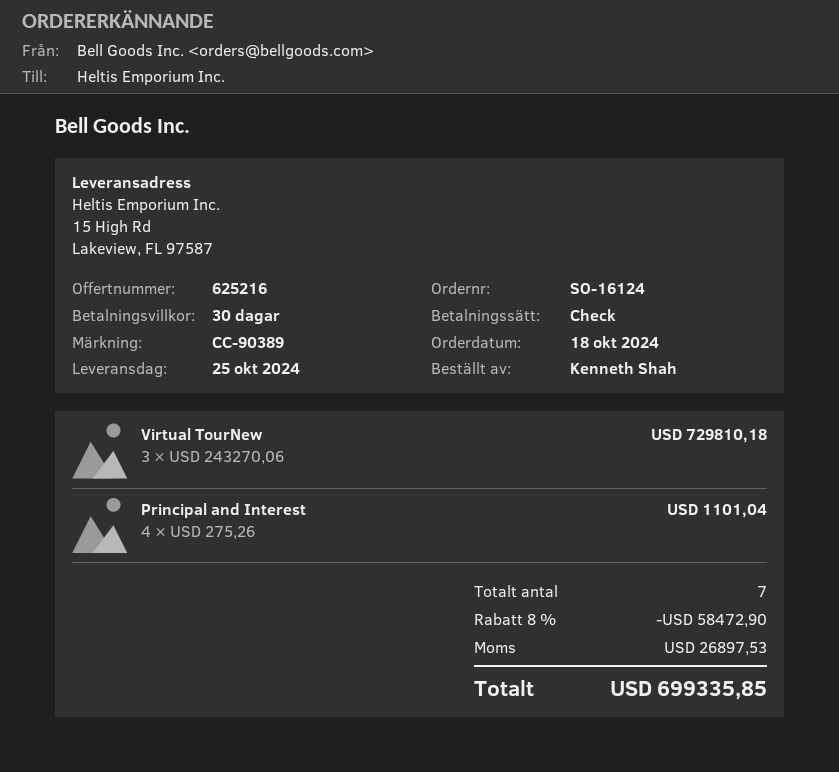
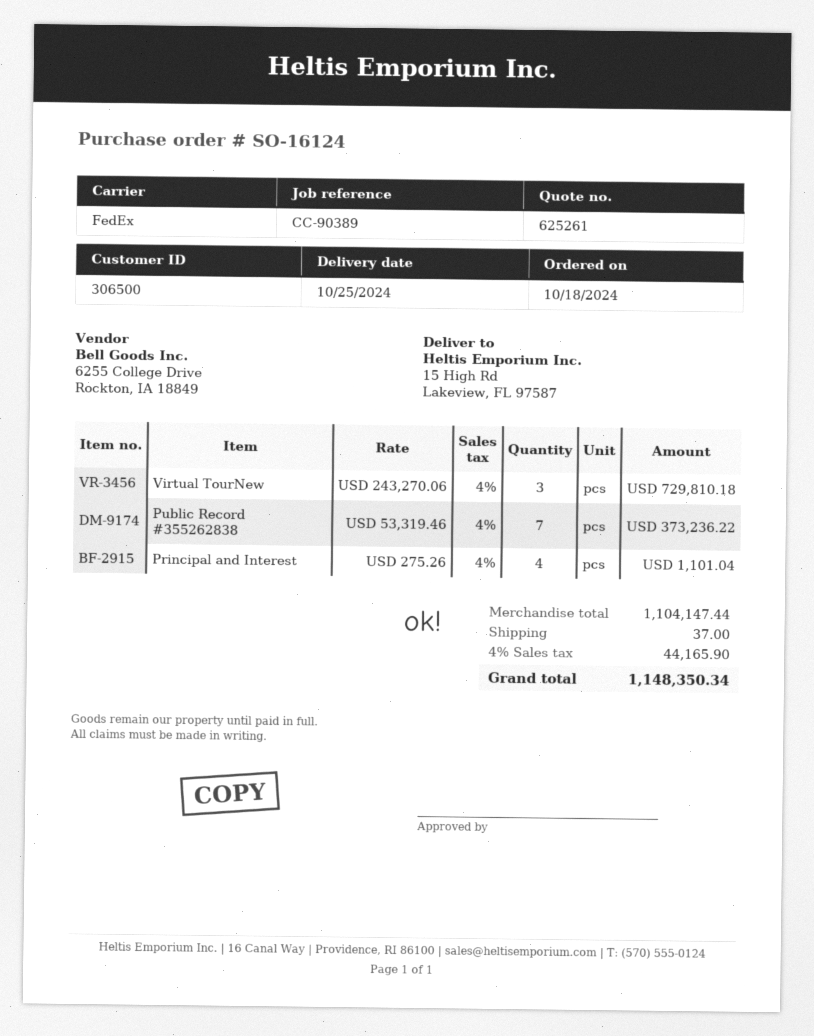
quote number: 625216 -> 625261
Public Record #355262838: none -> 7 x 53319.46 = 373236.22
discount: 8% = 58472.90 -> none
shipping: none -> 37.00
tax: 26897.53 -> 44165.90
total: 699335.85 -> 1148350.34

